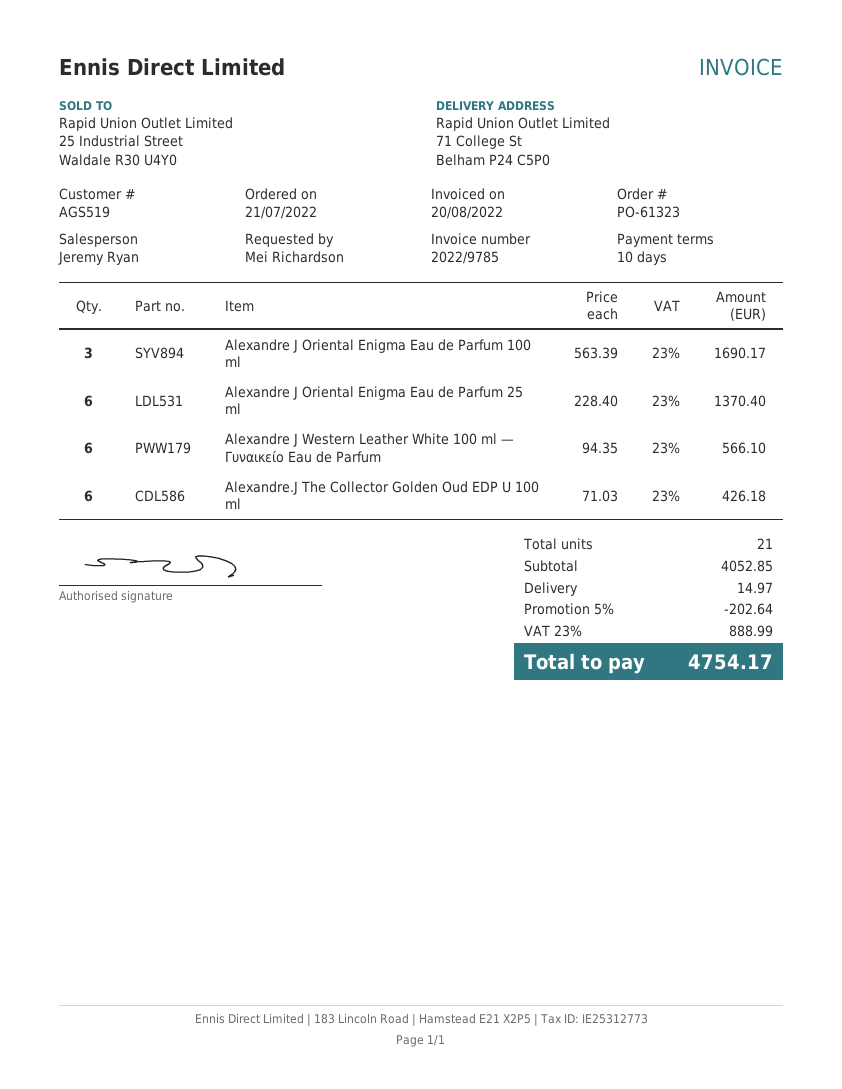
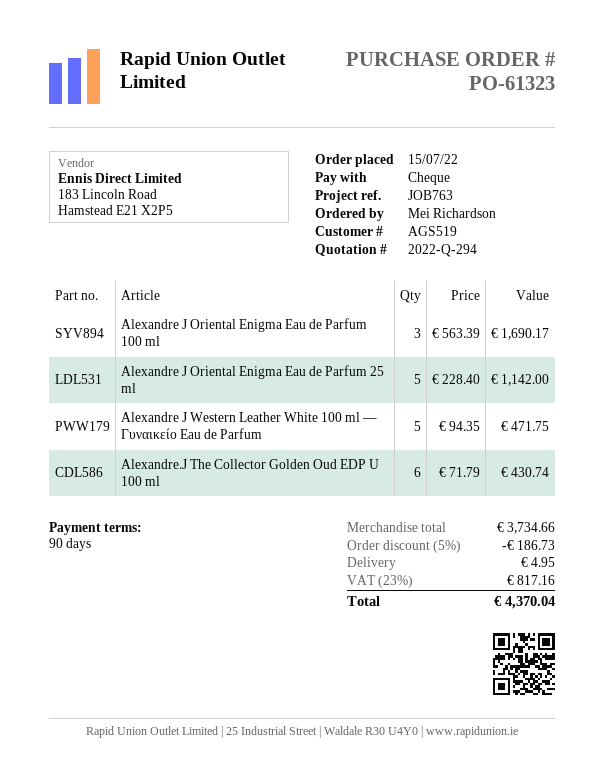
order date: 2022-07-21 -> 2022-07-15
payment terms: 10 days -> 90 days
Alexandre J Oriental Enigma Eau de Parfum 25 ml: 6 x 228.40 = 1370.40 -> 5 x 228.40 = 1142.00
Alexandre J Western Leather White 100 ml — Γυναικείο Eau de Parfum: 6 x 94.35 = 566.10 -> 5 x 94.35 = 471.75
Alexandre.J The Collector Golden Oud EDP U 100 ml: 6 x 71.03 = 426.18 -> 6 x 71.79 = 430.74
subtotal: 4052.85 -> 3734.66
discount: 5% = 202.64 -> 5% = 186.73
shipping: 14.97 -> 4.95
tax: 23% = 888.99 -> 23% = 817.16
total: 4754.17 -> 4370.04

